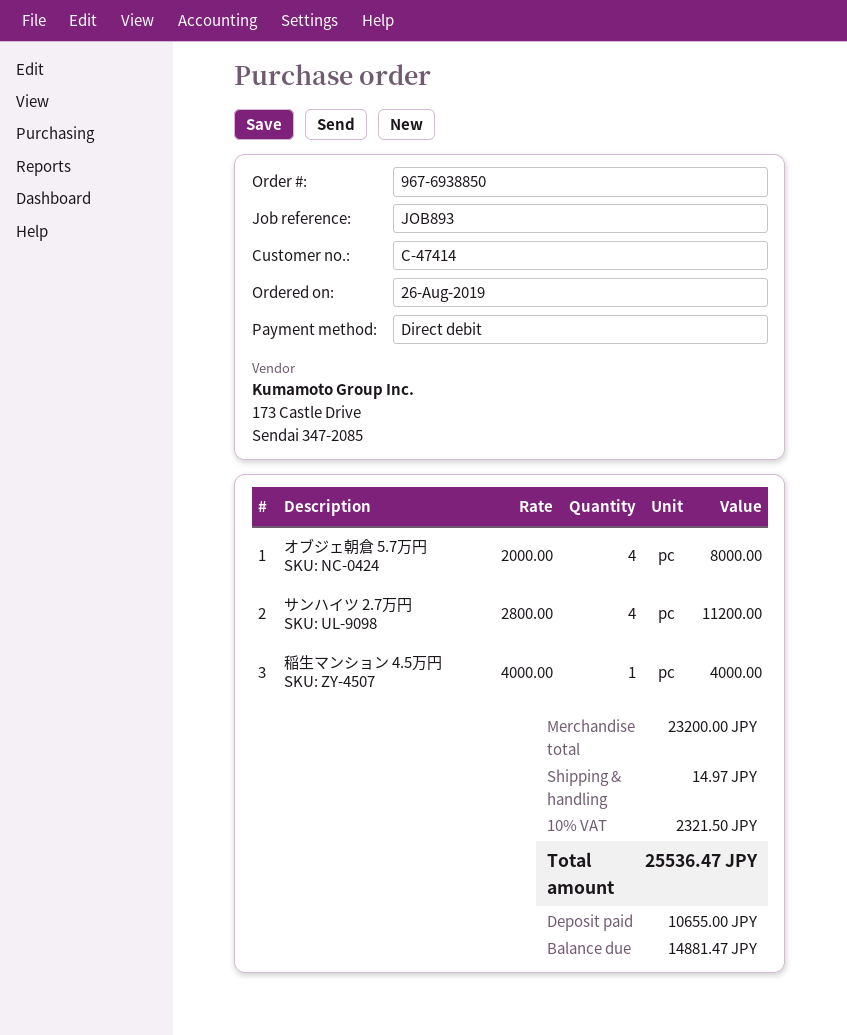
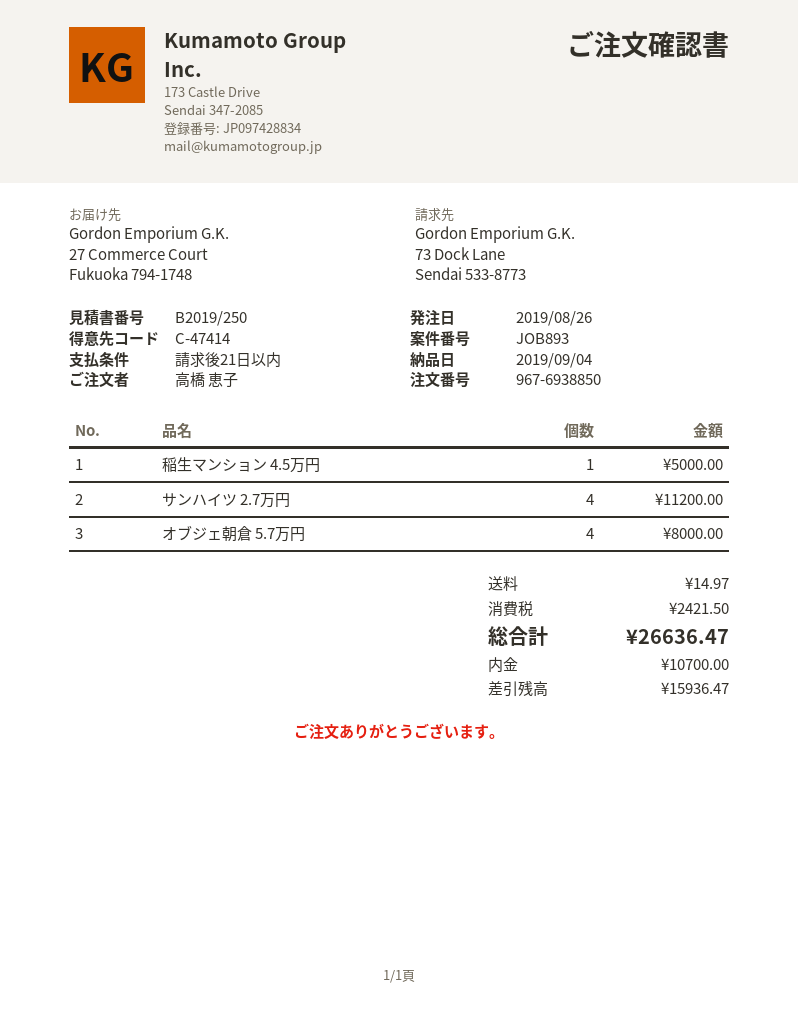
稲生マンション 4.5万円: 1 for 4000.00 -> 1 for 5000.00
tax: 2321.50 -> 2421.50
total: 25536.47 -> 26636.47
deposit: 10655.00 -> 10700.00
balance: 14881.47 -> 15936.47

